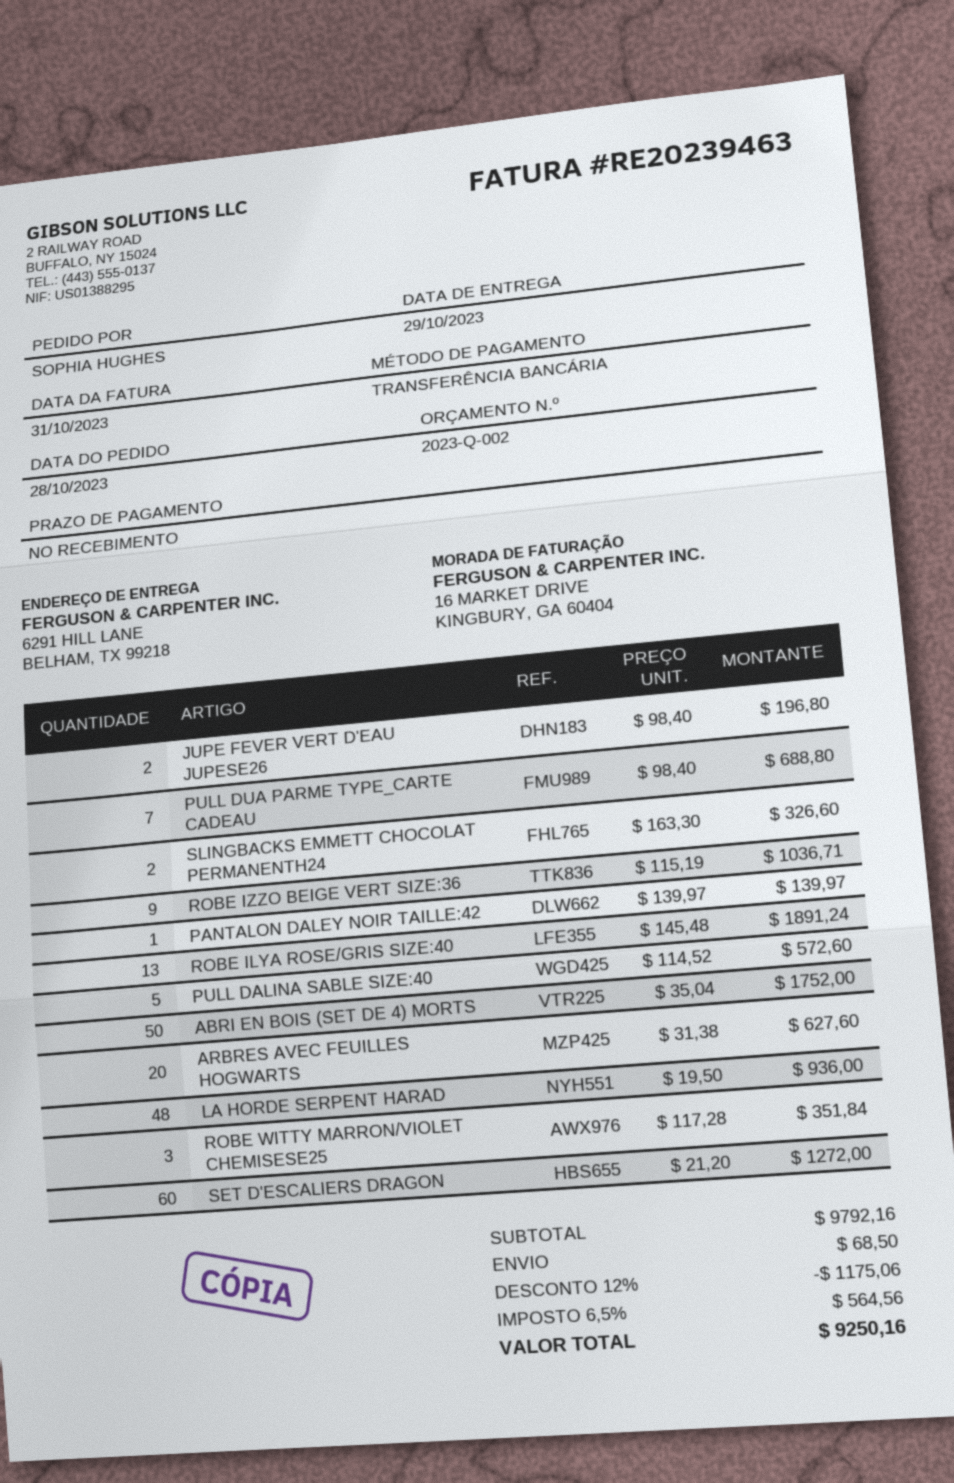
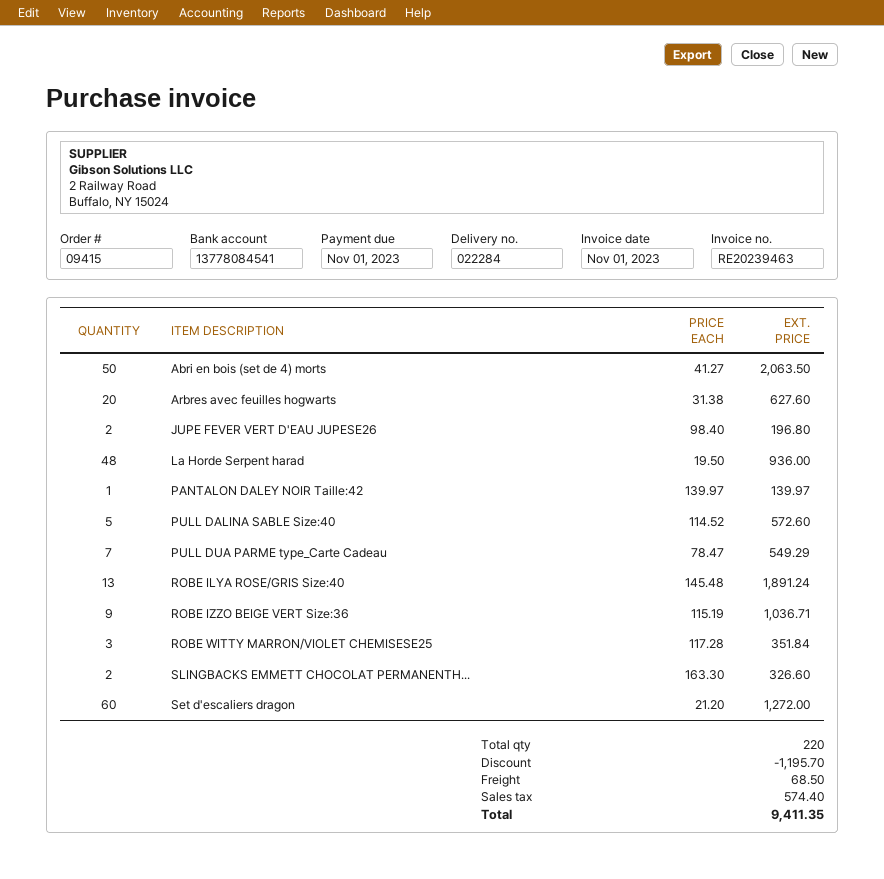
invoice date: 2023-10-31 -> 2023-11-01
PULL DUA PARME TYPE_CARTE CADEAU: 7 x 98.40 = 688.80 -> 7 x 78.47 = 549.29
ABRI EN BOIS (SET DE 4) MORTS: 50 x 35.04 = 1752.00 -> 50 x 41.27 = 2063.50
discount: 1175.06 -> 1195.70
tax: 564.56 -> 574.40
total: 9250.16 -> 9411.35

